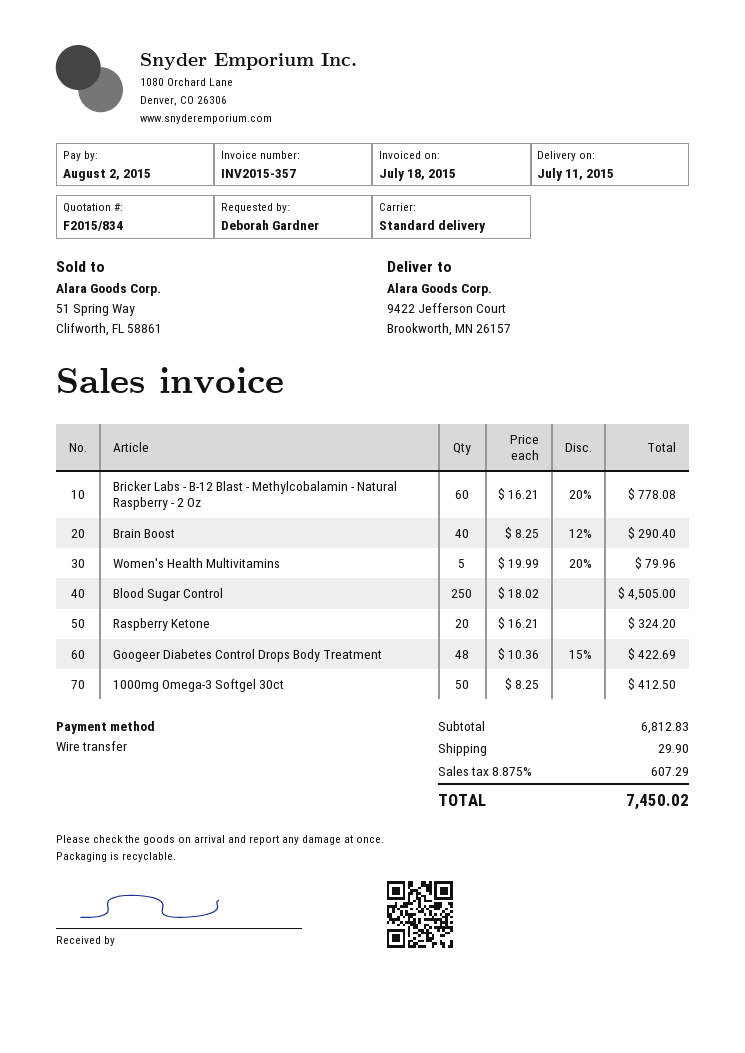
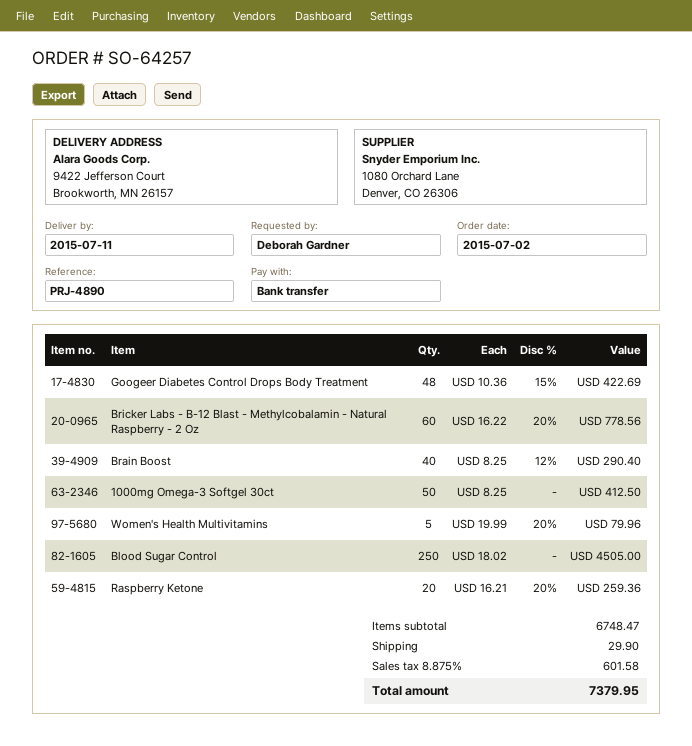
Bricker Labs - B-12 Blast - Methylcobalamin - Natural Raspberry - 2 Oz: 60 x 16.21 - 20% = 778.08 -> 60 x 16.22 - 20% = 778.56
Raspberry Ketone: 20 x 16.21 = 324.20 -> 20 x 16.21 - 20% = 259.36
subtotal: 6812.83 -> 6748.47
tax: 8.875% = 607.29 -> 8.875% = 601.58
total: 7450.02 -> 7379.95

